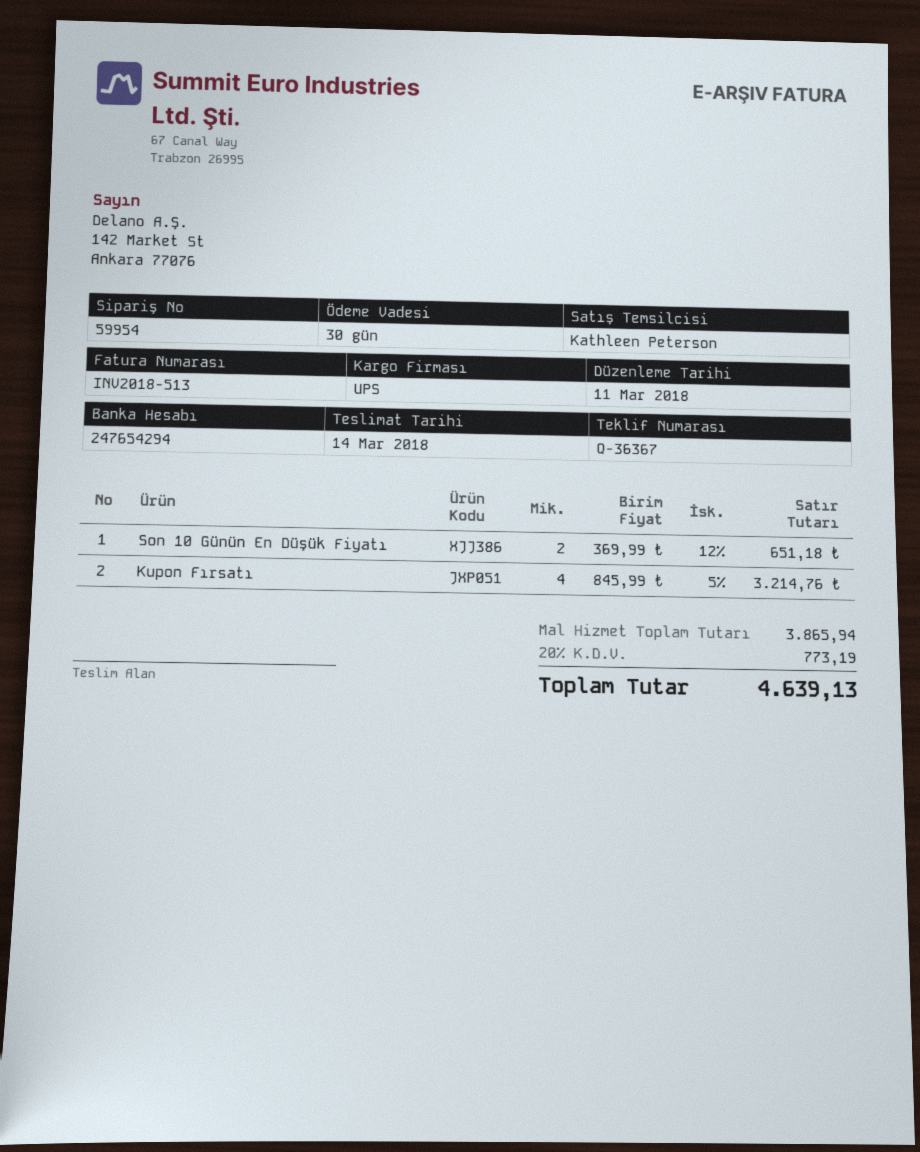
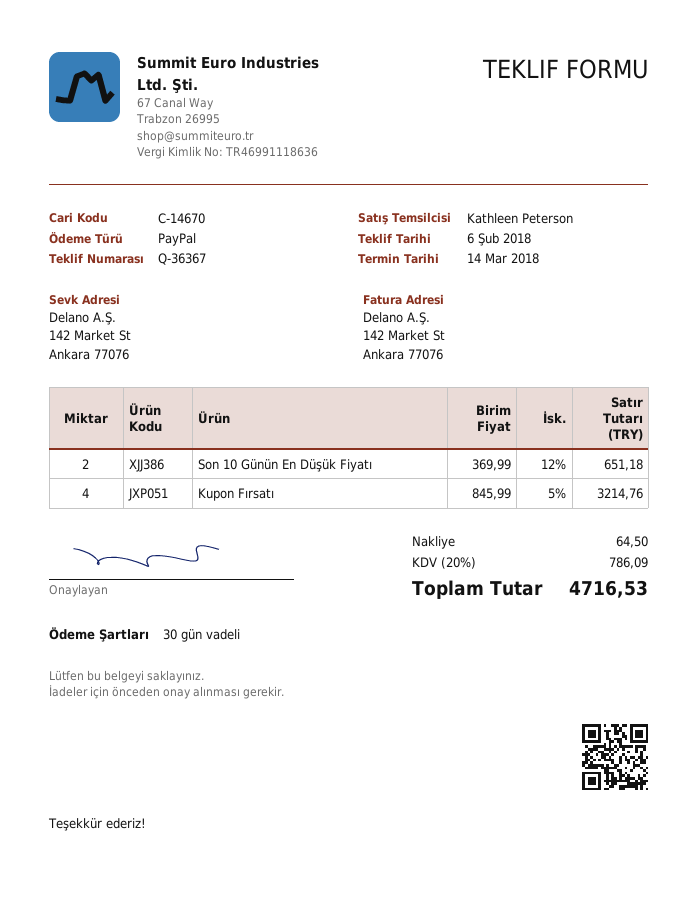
shipping: none -> 64.50
tax: 20% = 773.19 -> 20% = 786.09
total: 4639.13 -> 4716.53

